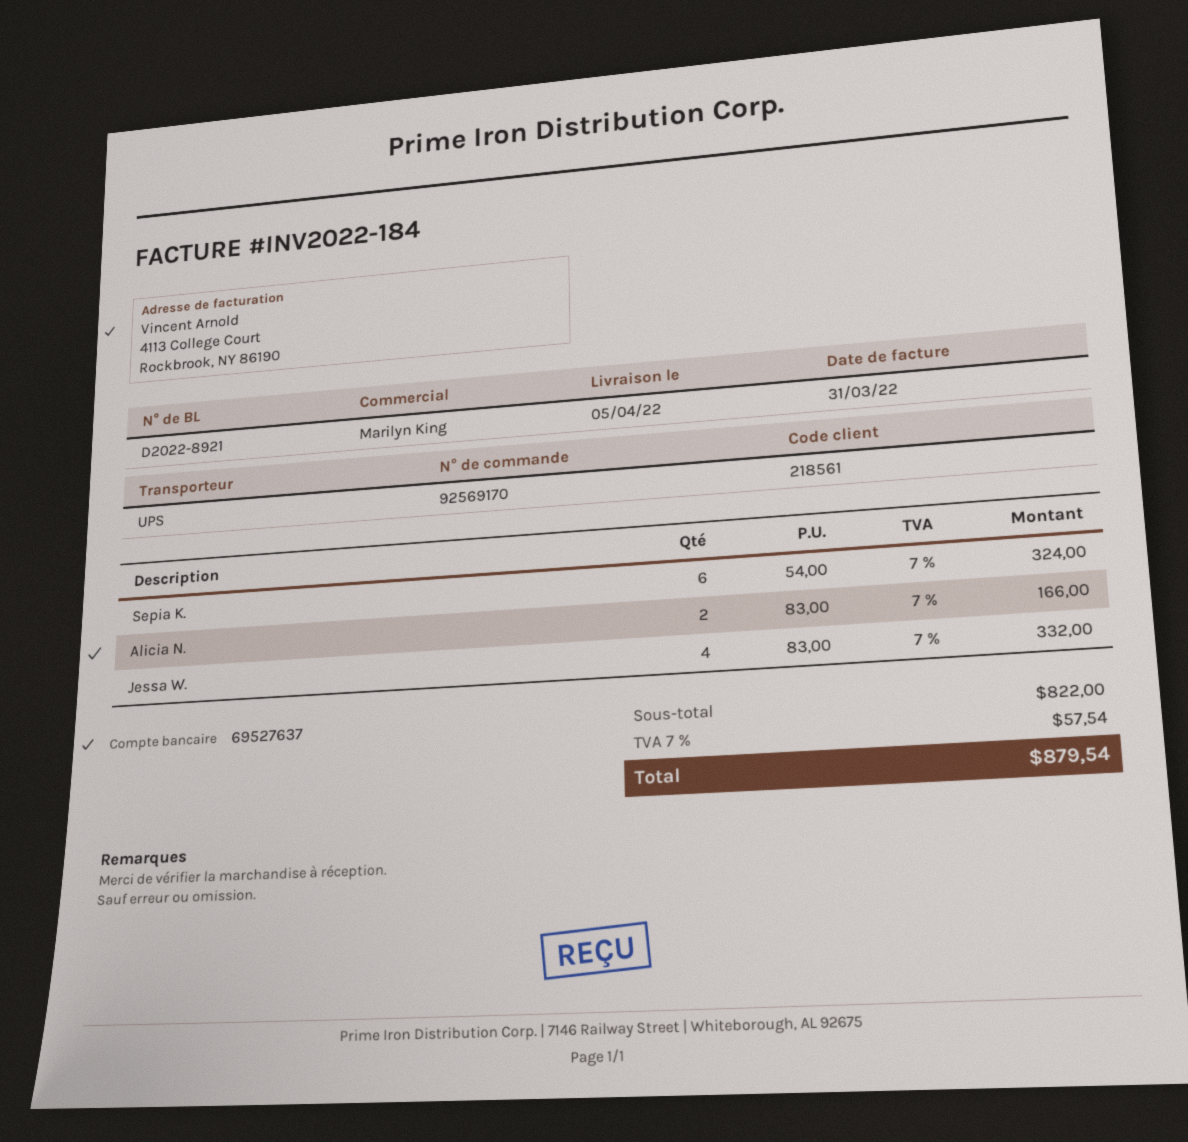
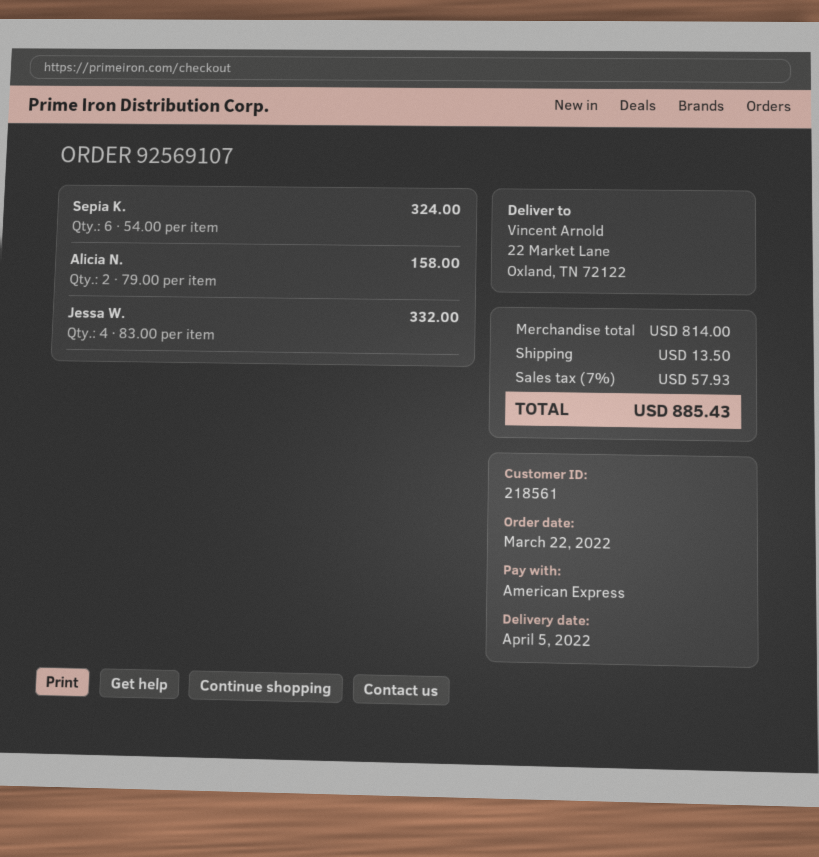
order number: 92569170 -> 92569107
Alicia N.: 2 x 83.00 = 166.00 -> 2 x 79.00 = 158.00
subtotal: 822.00 -> 814.00
shipping: none -> 13.50
tax: 7% = 57.54 -> 7% = 57.93
total: 879.54 -> 885.43

